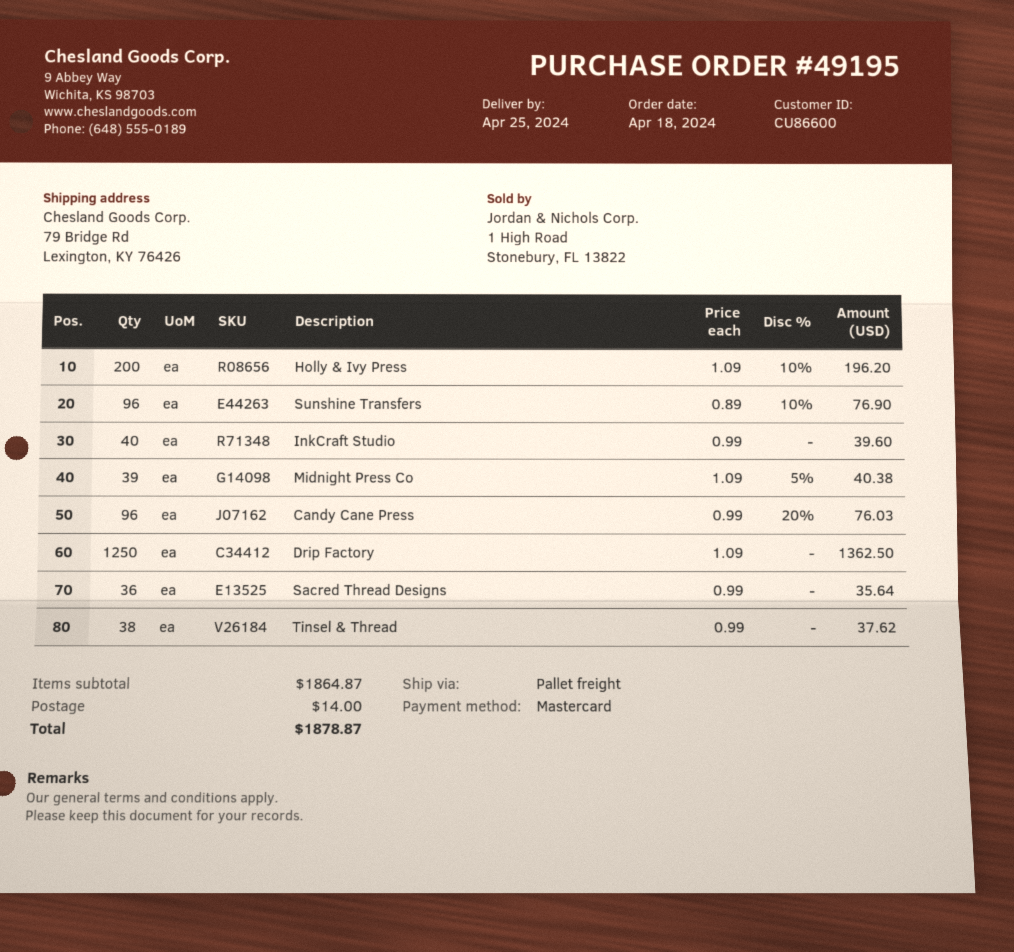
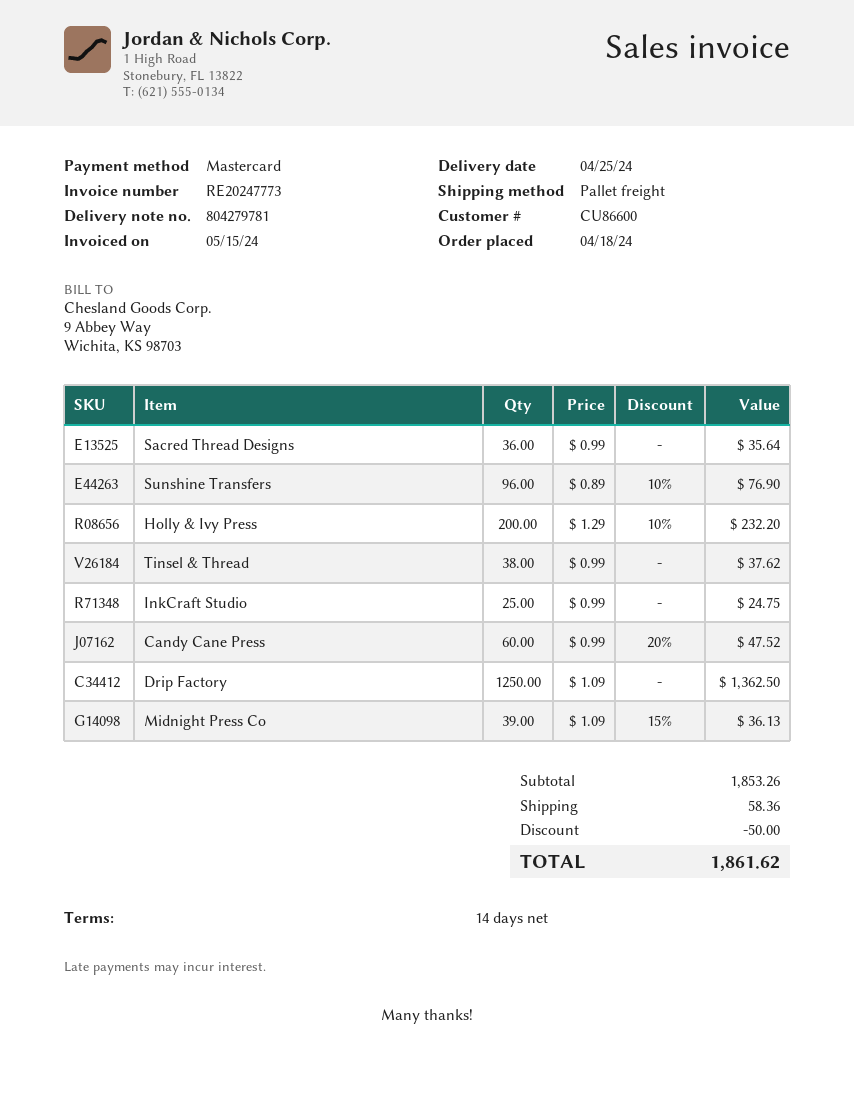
Holly & Ivy Press: 200 x 1.09 - 10% = 196.20 -> 200 x 1.29 - 10% = 232.20
InkCraft Studio: 40 x 0.99 = 39.60 -> 25 x 0.99 = 24.75
Midnight Press Co: 39 x 1.09 - 5% = 40.38 -> 39 x 1.09 - 15% = 36.13
Candy Cane Press: 96 x 0.99 - 20% = 76.03 -> 60 x 0.99 - 20% = 47.52
subtotal: 1864.87 -> 1853.26
discount: none -> 50.00
shipping: 14.00 -> 58.36
total: 1878.87 -> 1861.62

